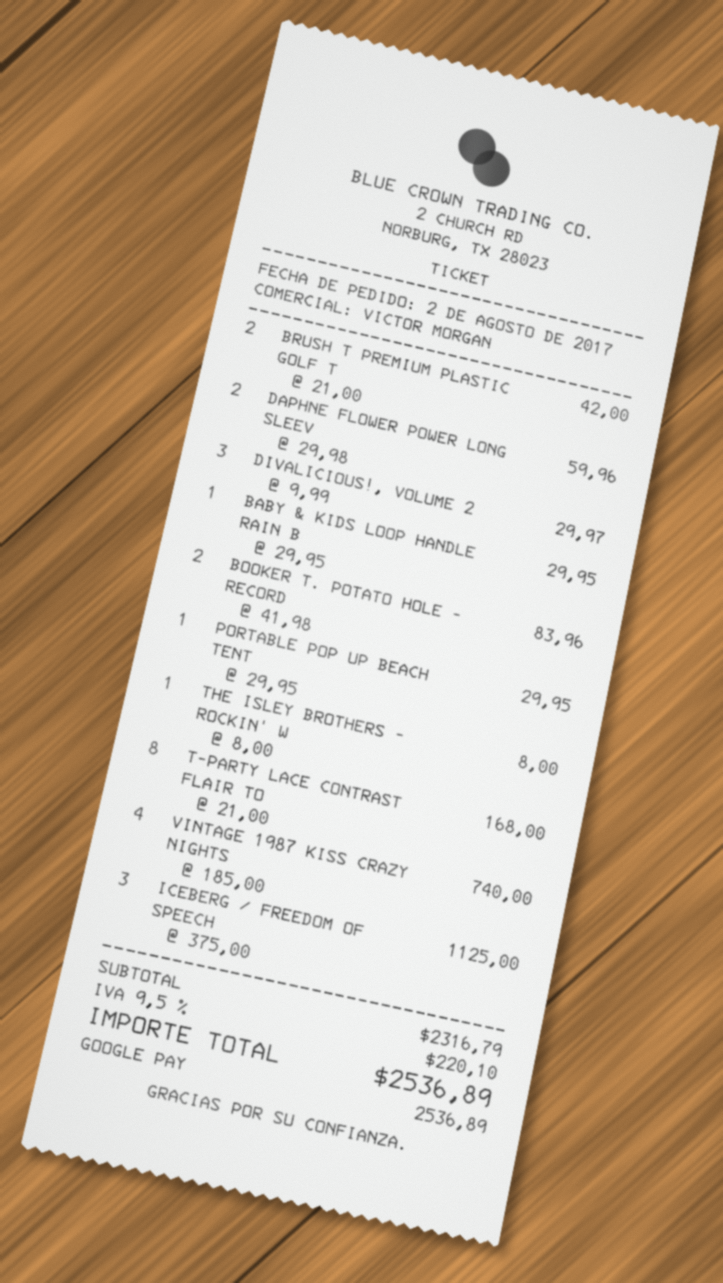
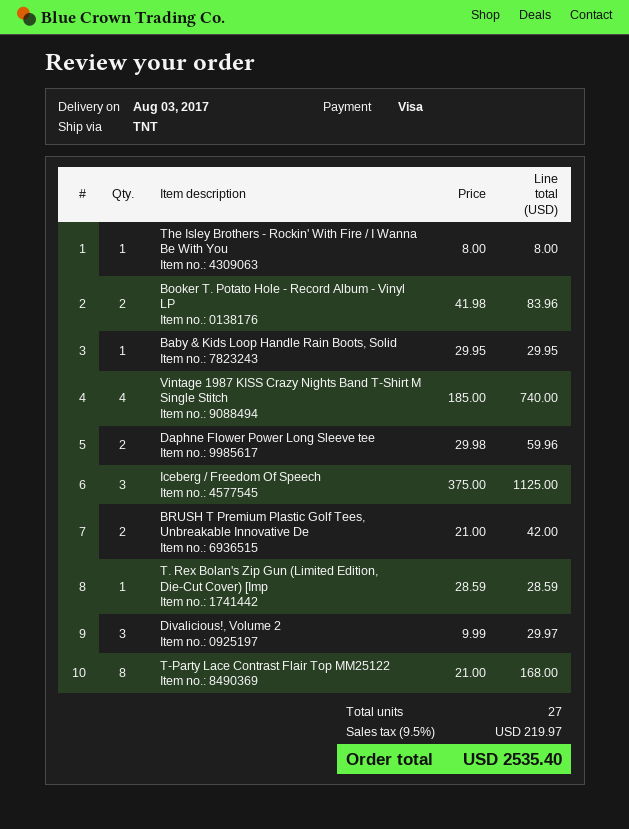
payment method: Google Pay -> Visa
PORTABLE POP UP BEACH TENT: 1 x 29.95 = 29.95 -> none
T. Rex Bolan's Zip Gun (Limited Edition, Die-Cut Cover) [Imp: none -> 1 x 28.59 = 28.59
tax: 9.5% = 220.10 -> 9.5% = 219.97
total: 2536.89 -> 2535.40

